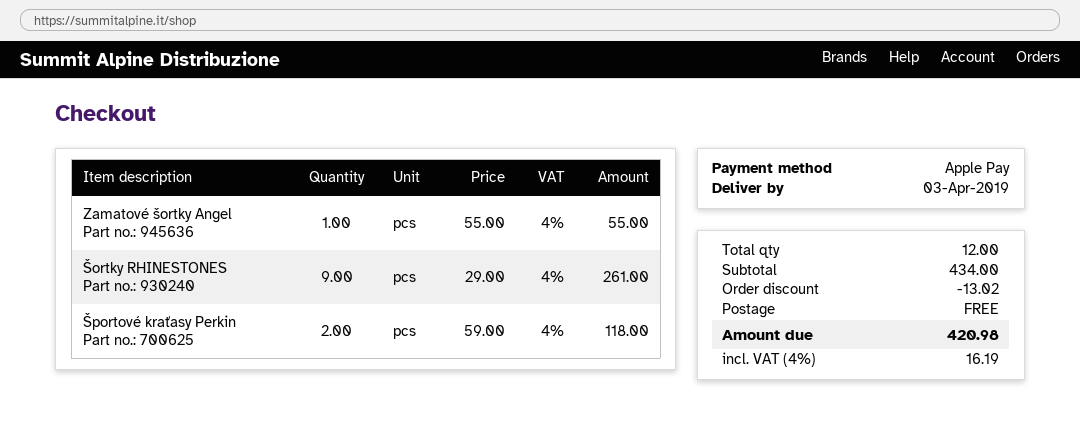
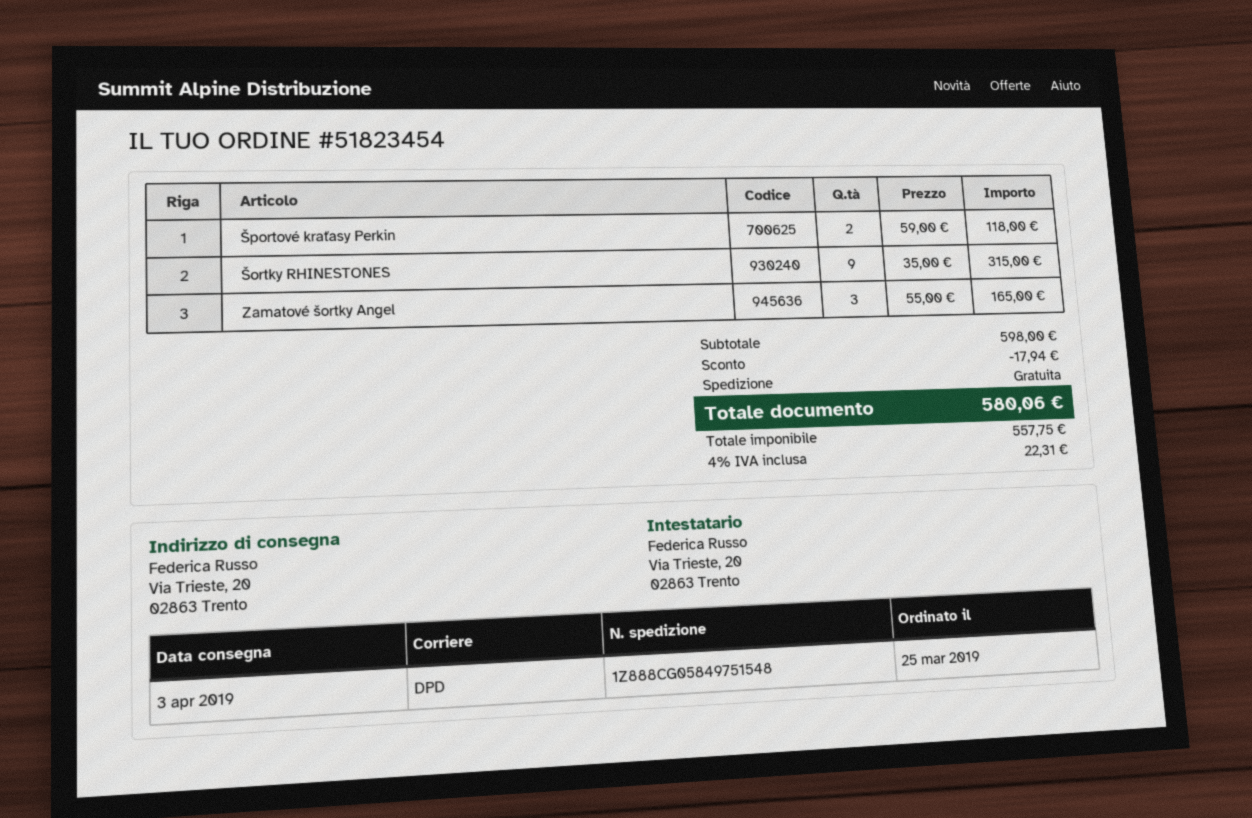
Zamatové šortky Angel: 1 x 55.00 = 55.00 -> 3 x 55.00 = 165.00
Šortky RHINESTONES: 9 x 29.00 = 261.00 -> 9 x 35.00 = 315.00
subtotal: 434.00 -> 598.00
discount: 13.02 -> 17.94
tax: 4% = 16.19 -> 4% = 22.31
total: 420.98 -> 580.06

